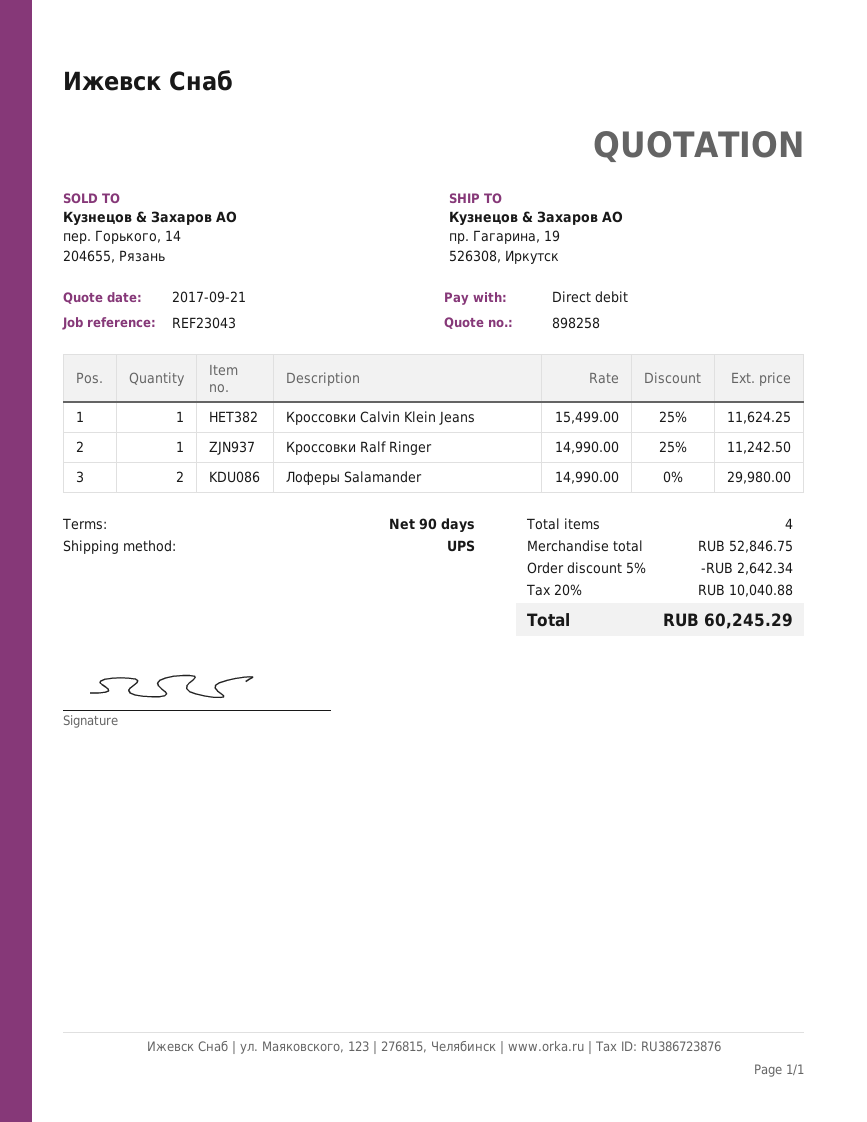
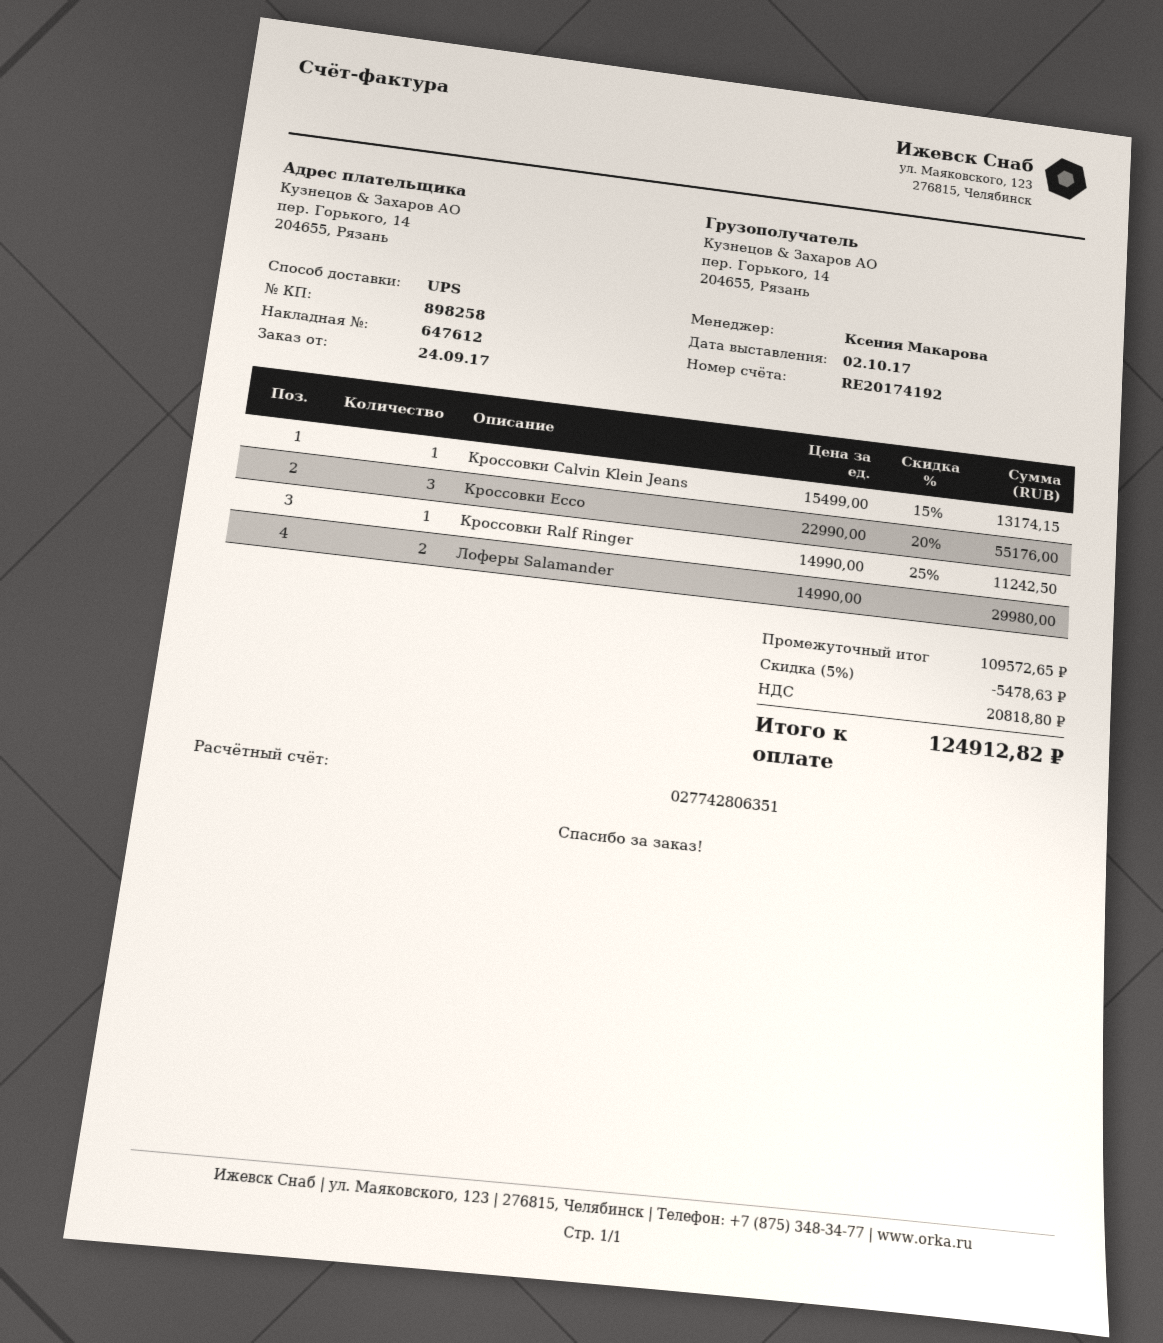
ship to: пр. Гагарина, 19, 526308, Иркутск -> пер. Горького, 14, 204655, Рязань
Кроссовки Calvin Klein Jeans: 1 x 15499.00 - 25% = 11624.25 -> 1 x 15499.00 - 15% = 13174.15
Кроссовки Ecco: none -> 3 x 22990.00 - 20% = 55176.00
subtotal: 52846.75 -> 109572.65
discount: 5% = 2642.34 -> 5% = 5478.63
tax: 10040.88 -> 20818.80
total: 60245.29 -> 124912.82

